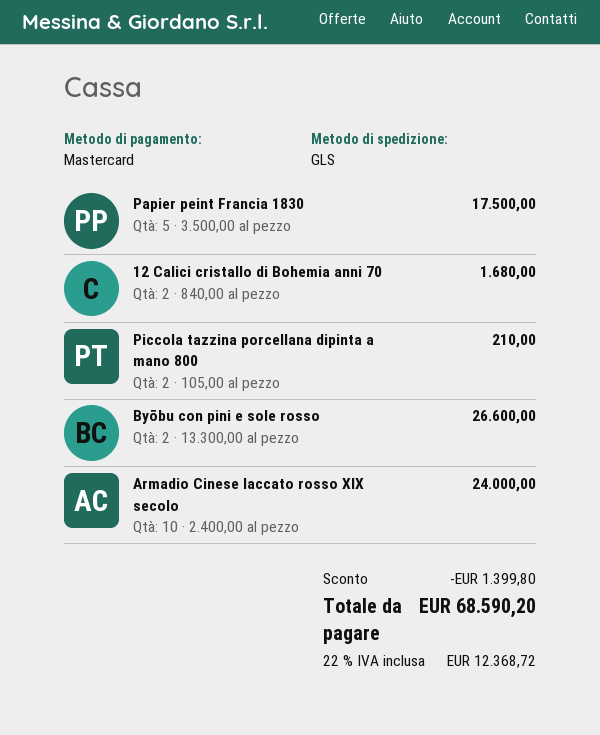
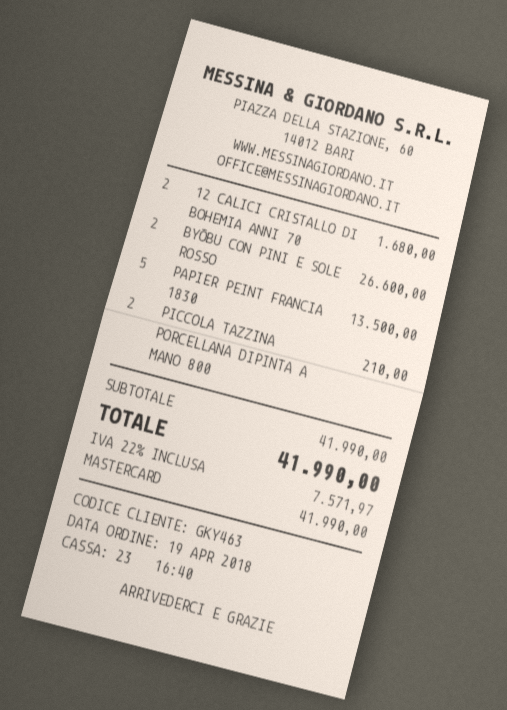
Papier peint Francia 1830: 5 for 17500.00 -> 5 for 13500.00
Armadio Cinese laccato rosso XIX secolo: 10 for 24000.00 -> none
discount: 1399.80 -> none
tax: 22% = 12368.72 -> 22% = 7571.97
total: 68590.20 -> 41990.00

